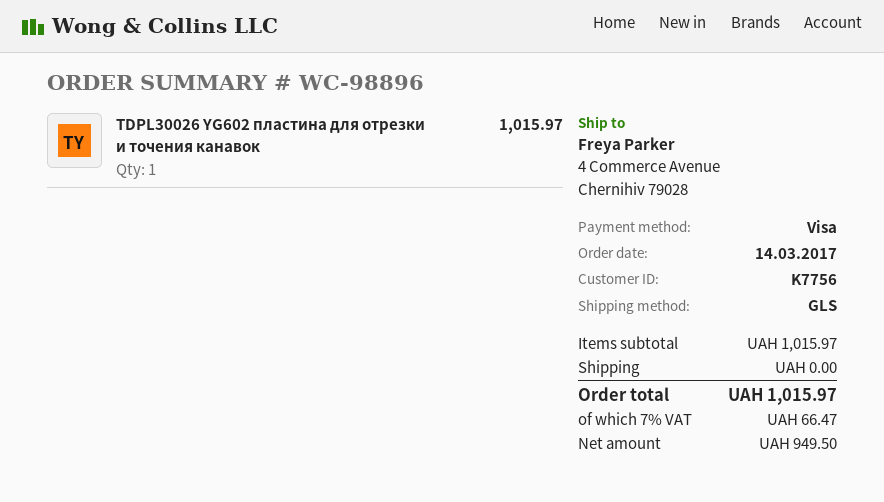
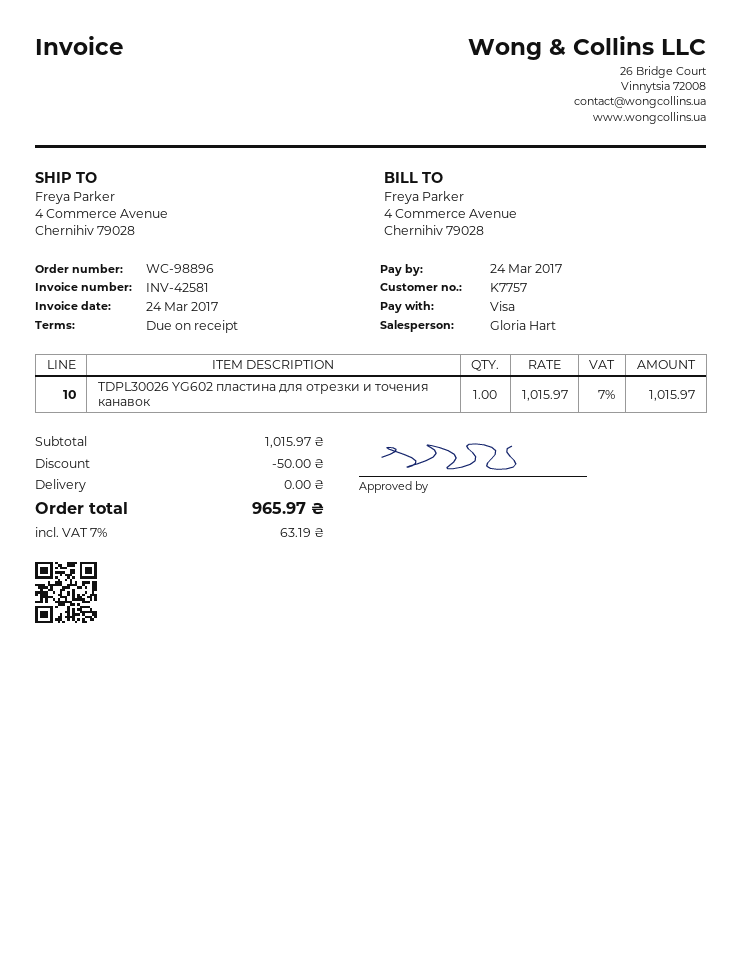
customer number: K7756 -> K7757
discount: none -> 50.00
tax: 7% = 66.47 -> 7% = 63.19
total: 1015.97 -> 965.97

